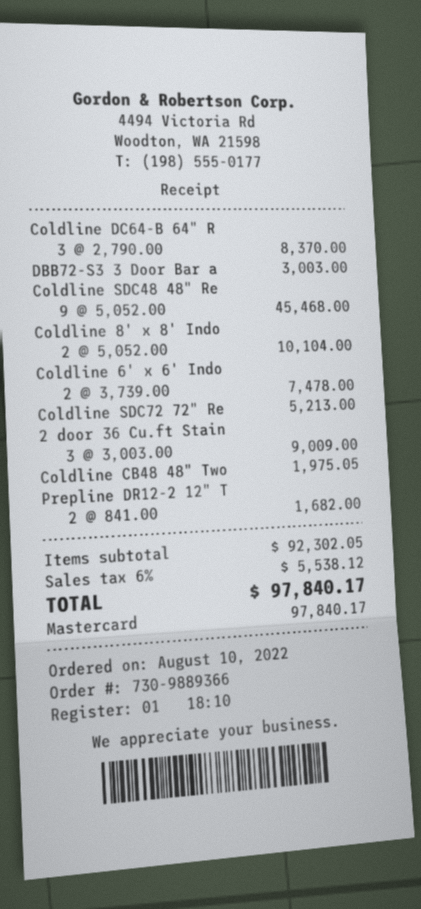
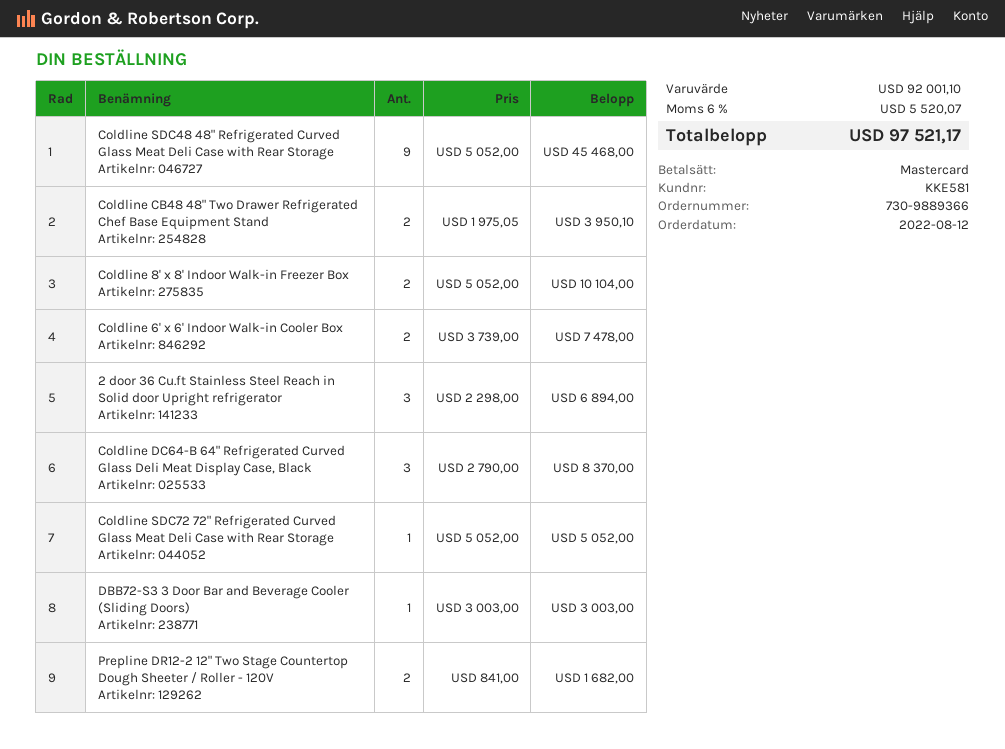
order date: 2022-08-10 -> 2022-08-12
Coldline SDC72 72" Re: 1 x 5213.00 = 5213.00 -> 1 x 5052.00 = 5052.00
2 door 36 Cu.ft Stain: 3 x 3003.00 = 9009.00 -> 3 x 2298.00 = 6894.00
Coldline CB48 48" Two: 1 x 1975.05 = 1975.05 -> 2 x 1975.05 = 3950.10
subtotal: 92302.05 -> 92001.10
tax: 6% = 5538.12 -> 6% = 5520.07
total: 97840.17 -> 97521.17

